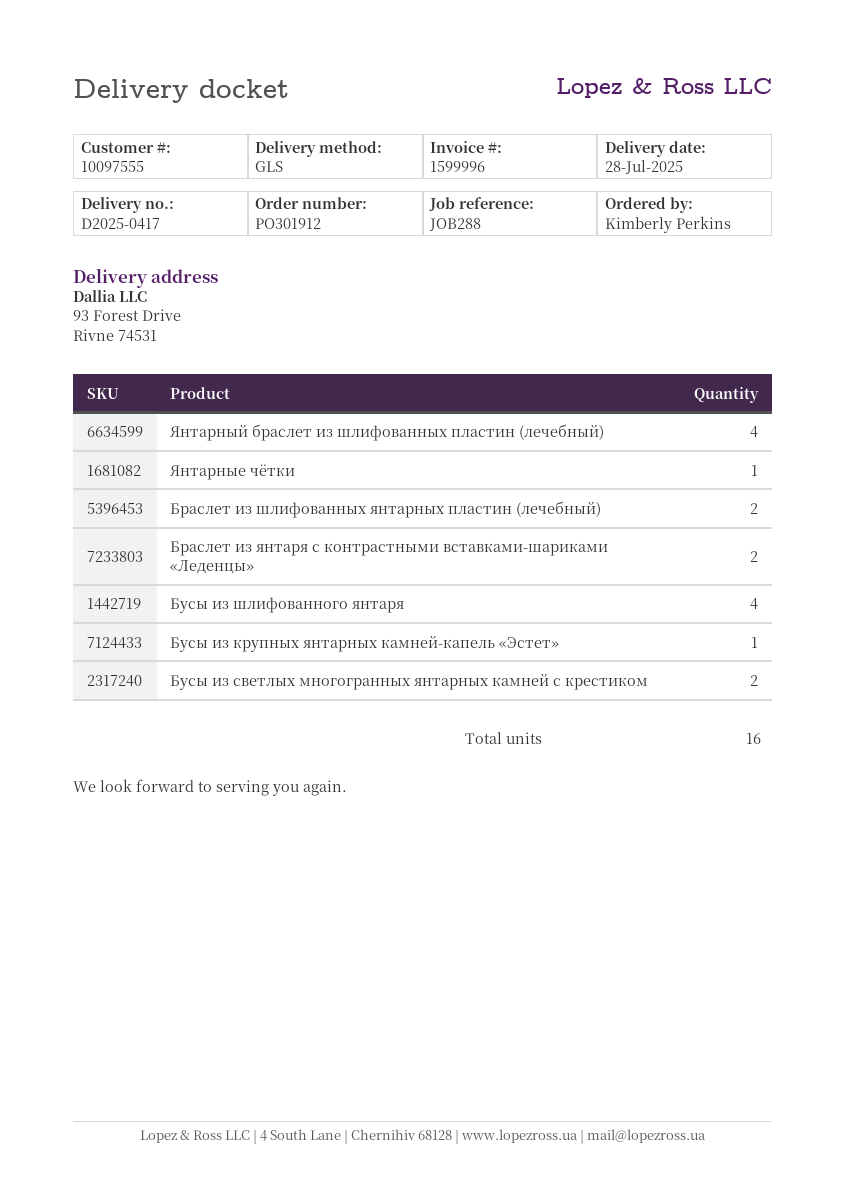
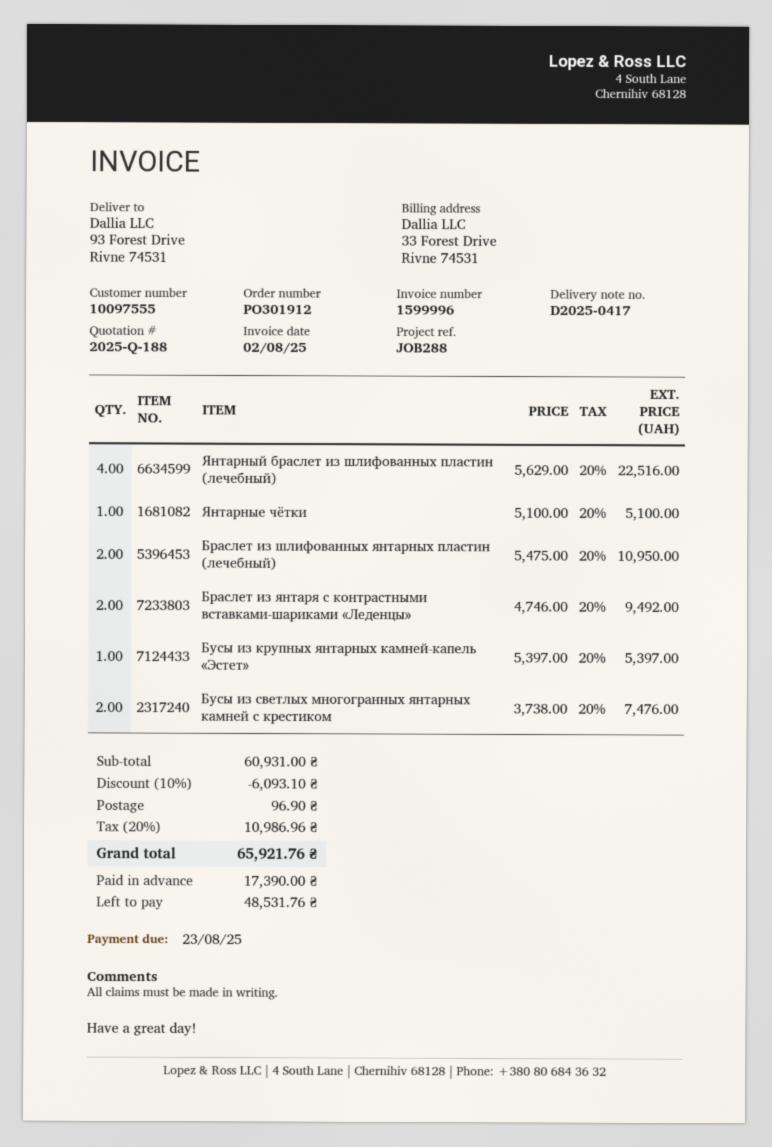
Бусы из шлифованного янтаря: 4 -> none

